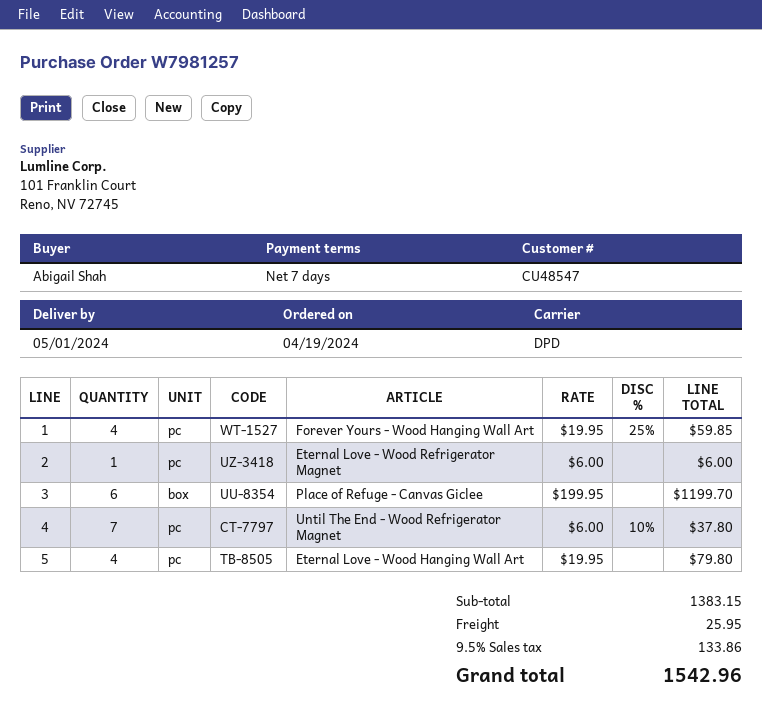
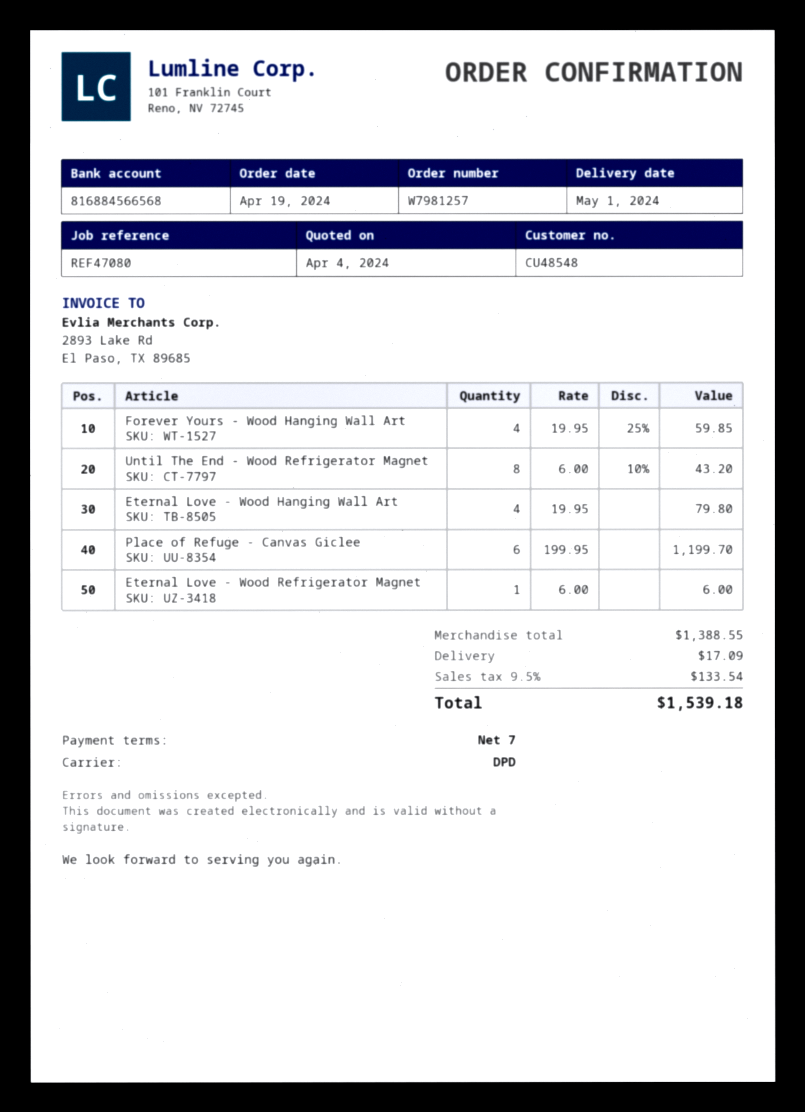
customer number: CU48547 -> CU48548
Until The End - Wood Refrigerator Magnet: 7 x 6.00 - 10% = 37.80 -> 8 x 6.00 - 10% = 43.20
subtotal: 1383.15 -> 1388.55
shipping: 25.95 -> 17.09
tax: 9.5% = 133.86 -> 9.5% = 133.54
total: 1542.96 -> 1539.18

